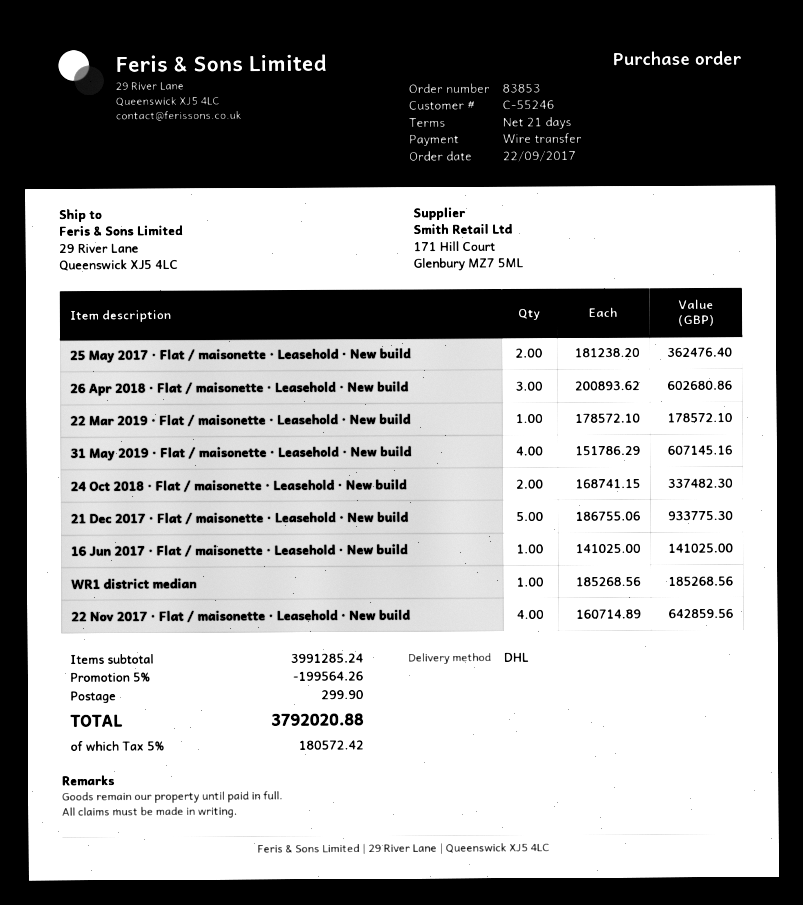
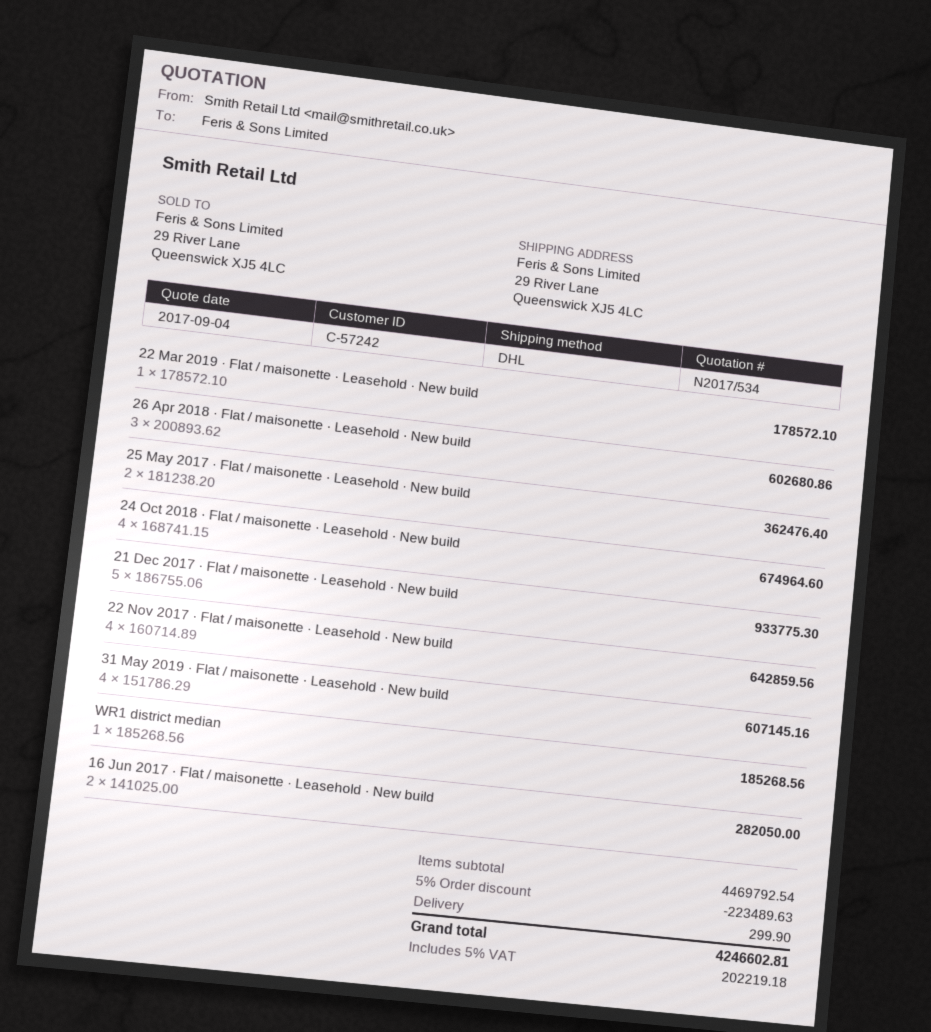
customer number: C-55246 -> C-57242
24 Oct 2018 · Flat / maisonette · Leasehold · New build: 2 x 168741.15 = 337482.30 -> 4 x 168741.15 = 674964.60
16 Jun 2017 · Flat / maisonette · Leasehold · New build: 1 x 141025.00 = 141025.00 -> 2 x 141025.00 = 282050.00
subtotal: 3991285.24 -> 4469792.54
discount: 5% = 199564.26 -> 5% = 223489.63
tax: 5% = 180572.42 -> 5% = 202219.18
total: 3792020.88 -> 4246602.81

